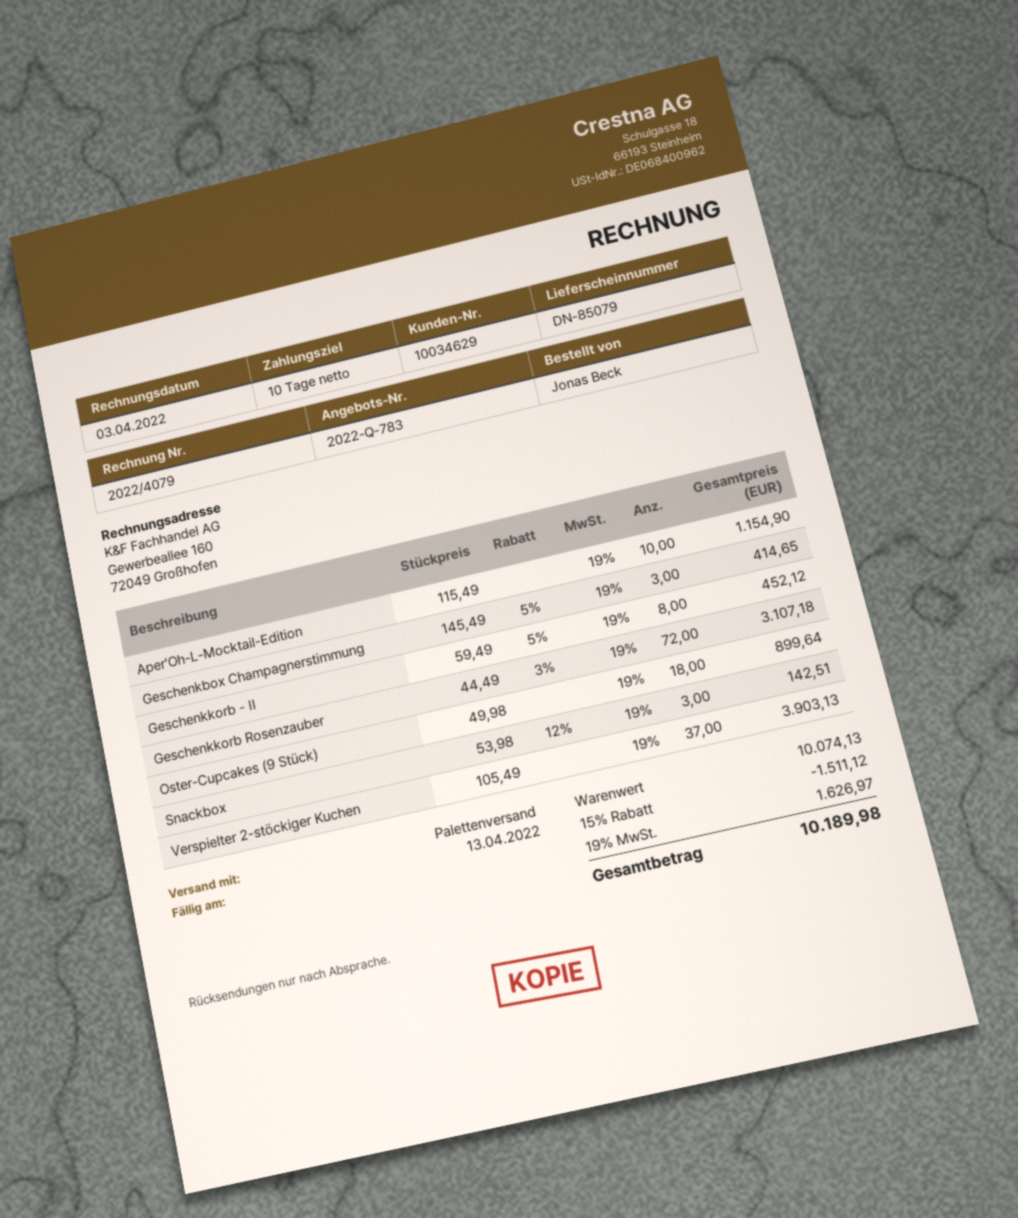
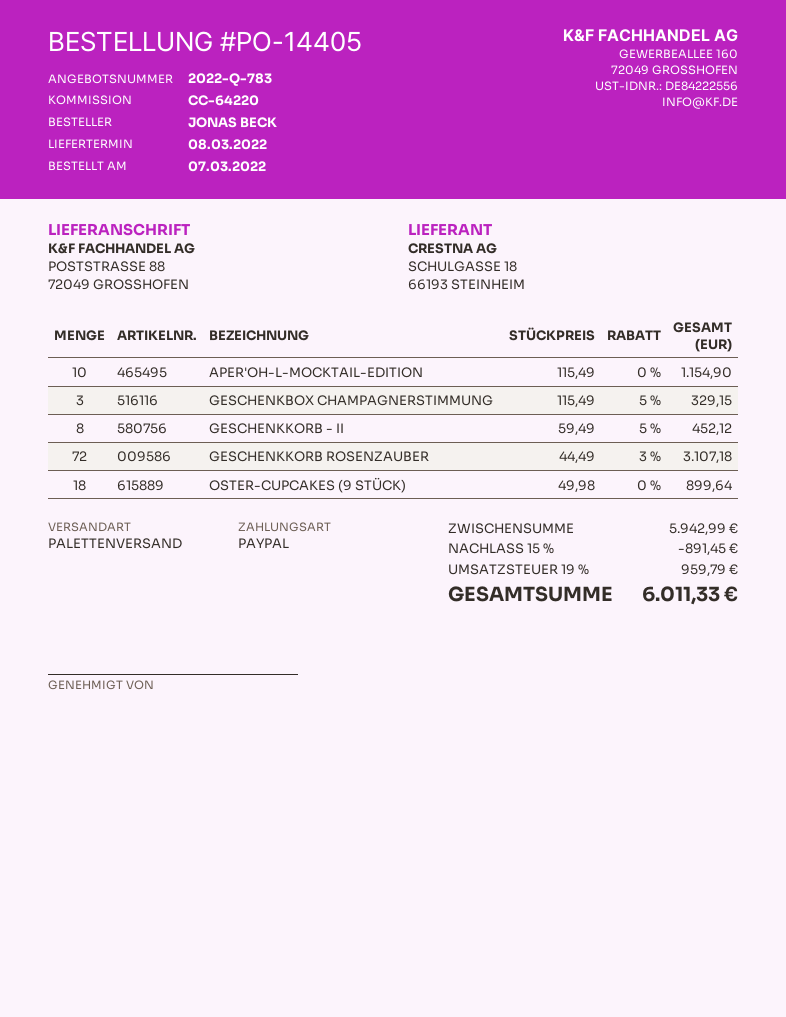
Geschenkbox Champagnerstimmung: 3 x 145.49 - 5% = 414.65 -> 3 x 115.49 - 5% = 329.15
Snackbox: 3 x 53.98 - 12% = 142.51 -> none
Verspielter 2-stöckiger Kuchen: 37 x 105.49 = 3903.13 -> none
subtotal: 10074.13 -> 5942.99
discount: 15% = 1511.12 -> 15% = 891.45
tax: 19% = 1626.97 -> 19% = 959.79
total: 10189.98 -> 6011.33

